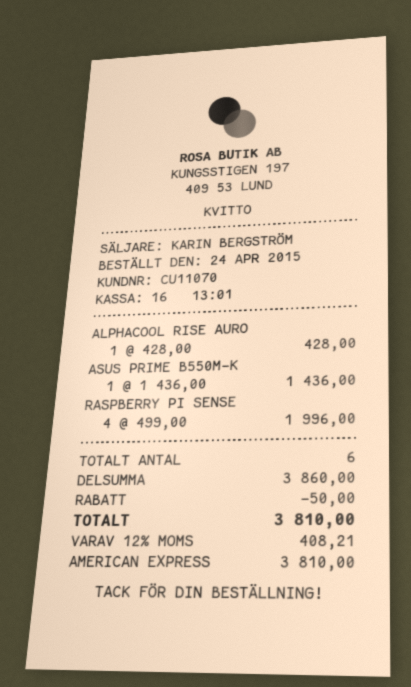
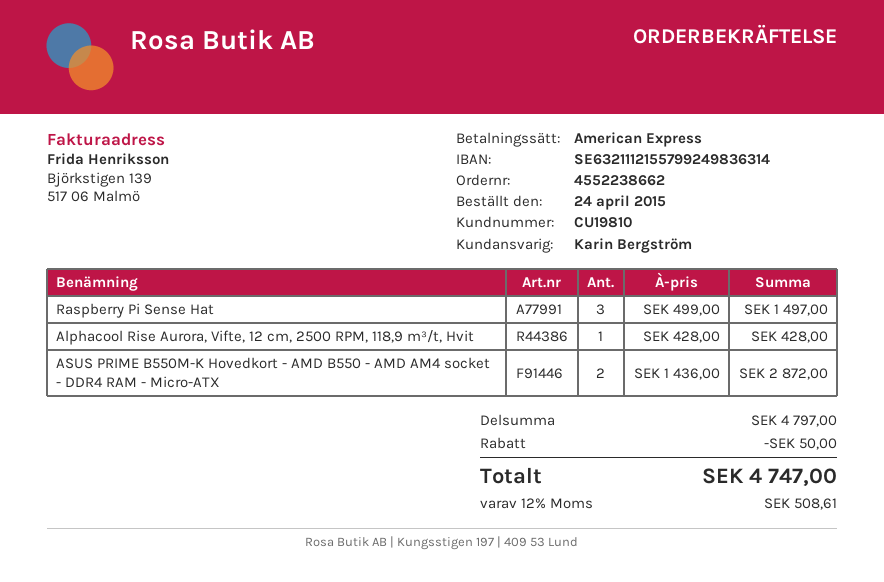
customer number: CU11070 -> CU19810
ASUS PRIME B550M-K: 1 x 1436.00 = 1436.00 -> 2 x 1436.00 = 2872.00
RASPBERRY PI SENSE: 4 x 499.00 = 1996.00 -> 3 x 499.00 = 1497.00
subtotal: 3860.00 -> 4797.00
tax: 12% = 408.21 -> 12% = 508.61
total: 3810.00 -> 4747.00

